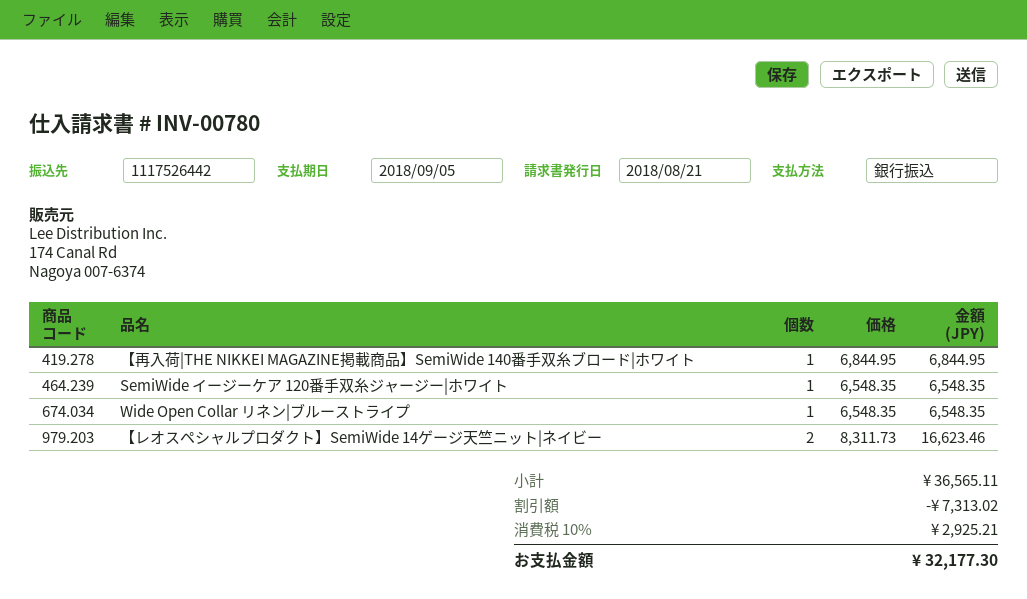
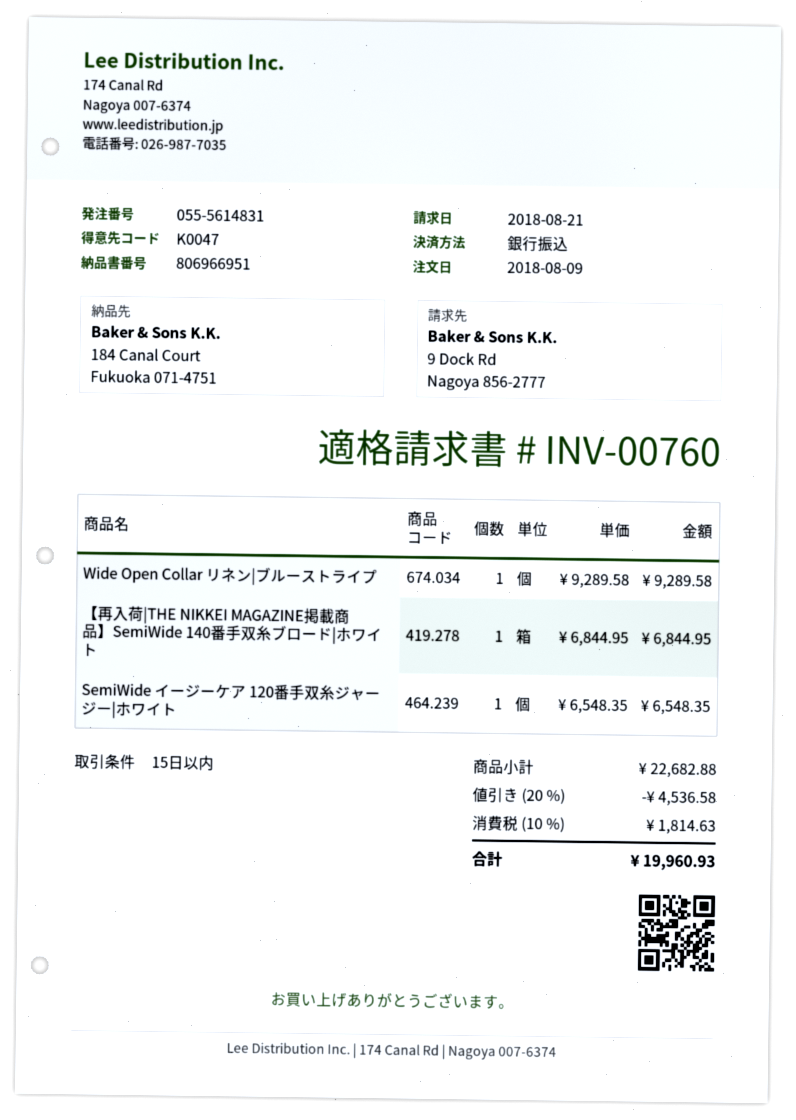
invoice number: INV-00780 -> INV-00760
Wide Open Collar リネン|ブルーストライプ: 1 x 6548.35 = 6548.35 -> 1 x 9289.58 = 9289.58
【レオスペシャルプロダクト】SemiWide 14ゲージ天竺ニット|ネイビー: 2 x 8311.73 = 16623.46 -> none
subtotal: 36565.11 -> 22682.88
discount: 7313.02 -> 4536.58
tax: 10% = 2925.21 -> 10% = 1814.63
total: 32177.30 -> 19960.93

